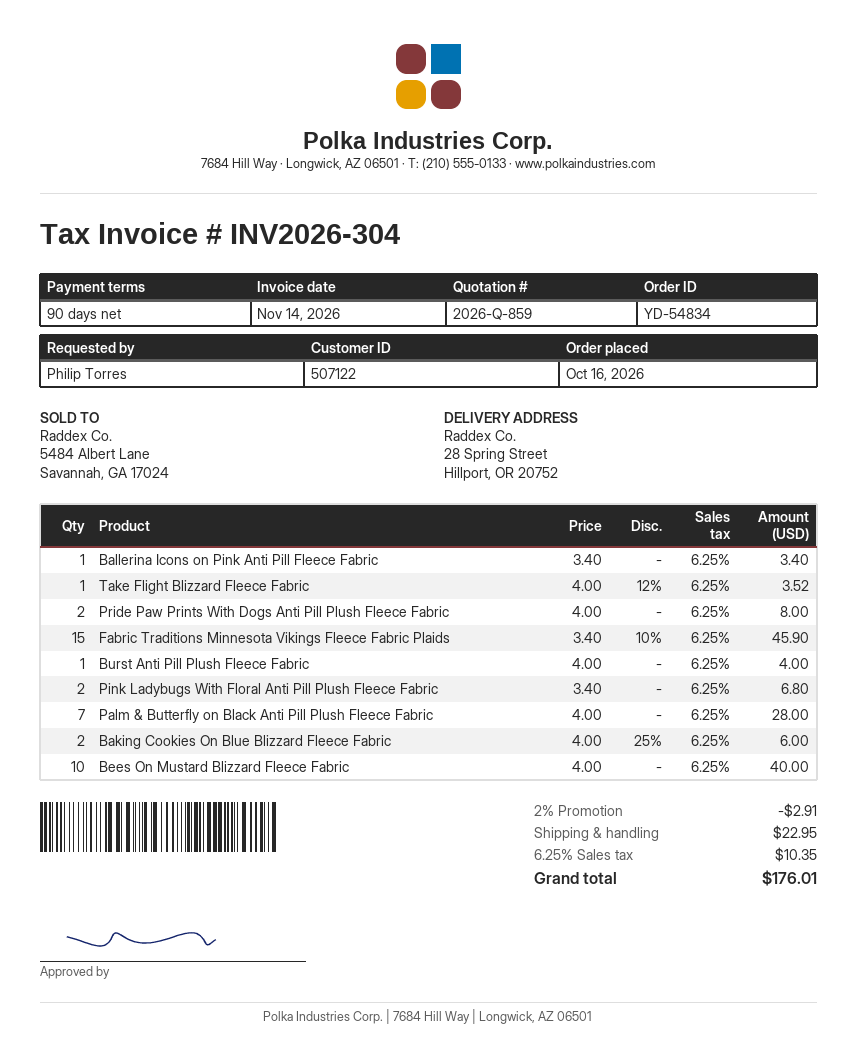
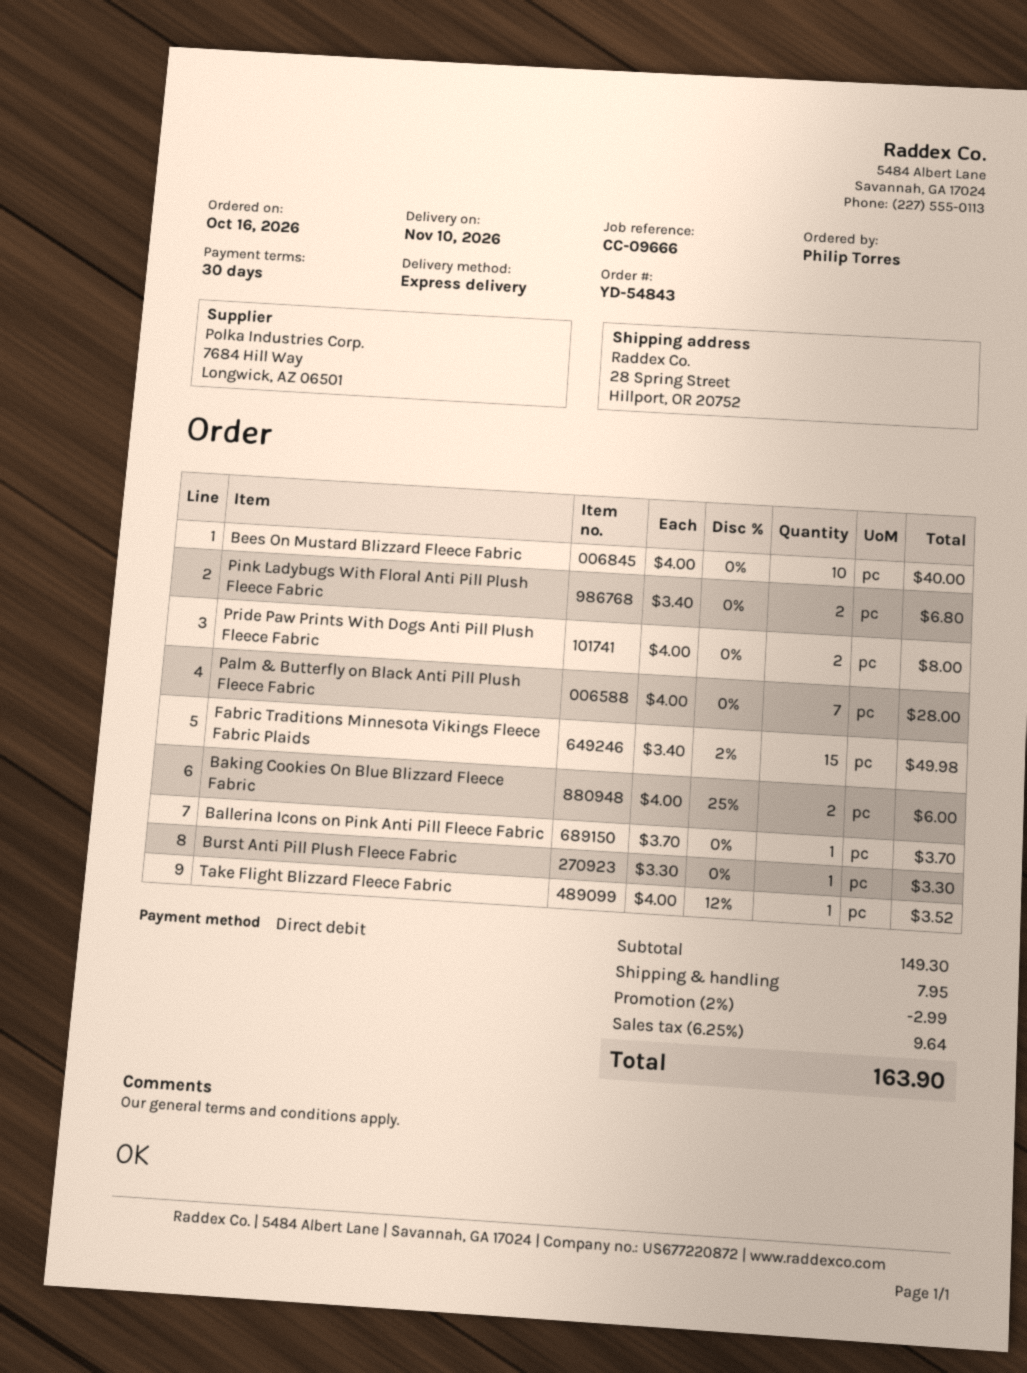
order number: YD-54834 -> YD-54843
payment terms: 90 days -> 30 days
Ballerina Icons on Pink Anti Pill Fleece Fabric: 1 x 3.40 = 3.40 -> 1 x 3.70 = 3.70
Fabric Traditions Minnesota Vikings Fleece Fabric Plaids: 15 x 3.40 - 10% = 45.90 -> 15 x 3.40 - 2% = 49.98
Burst Anti Pill Plush Fleece Fabric: 1 x 4.00 = 4.00 -> 1 x 3.30 = 3.30
discount: 2% = 2.91 -> 2% = 2.99
shipping: 22.95 -> 7.95
tax: 6.25% = 10.35 -> 6.25% = 9.64
total: 176.01 -> 163.90

